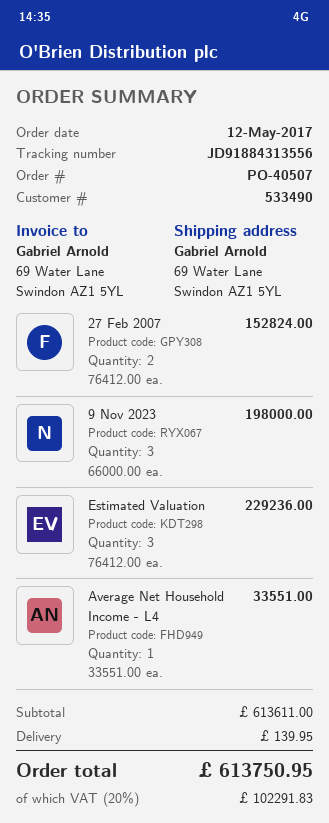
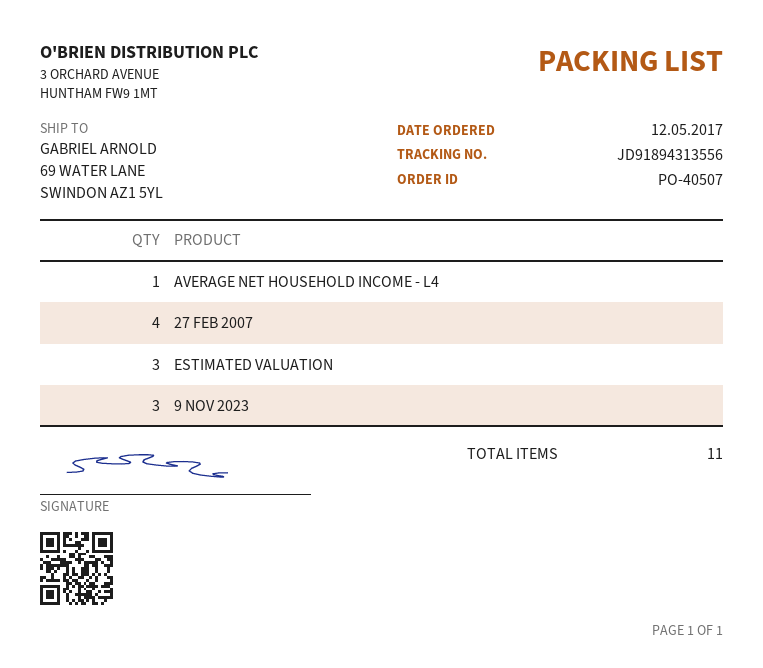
tracking number: JD91884313556 -> JD91894313556
27 Feb 2007: 2 -> 4

